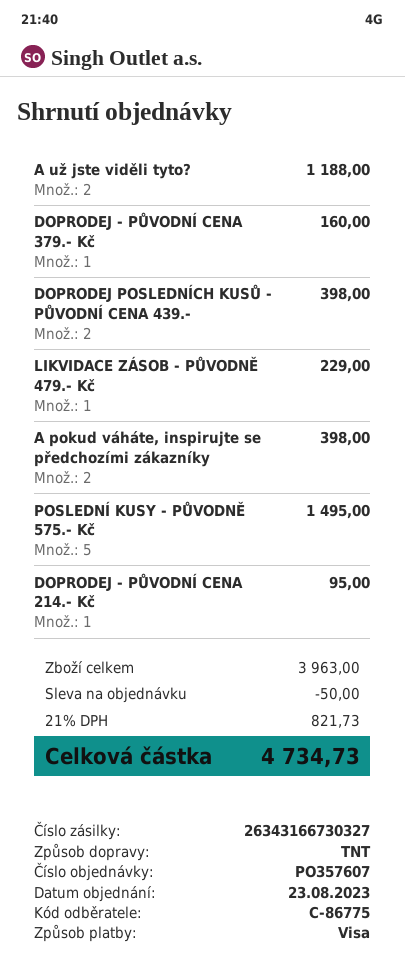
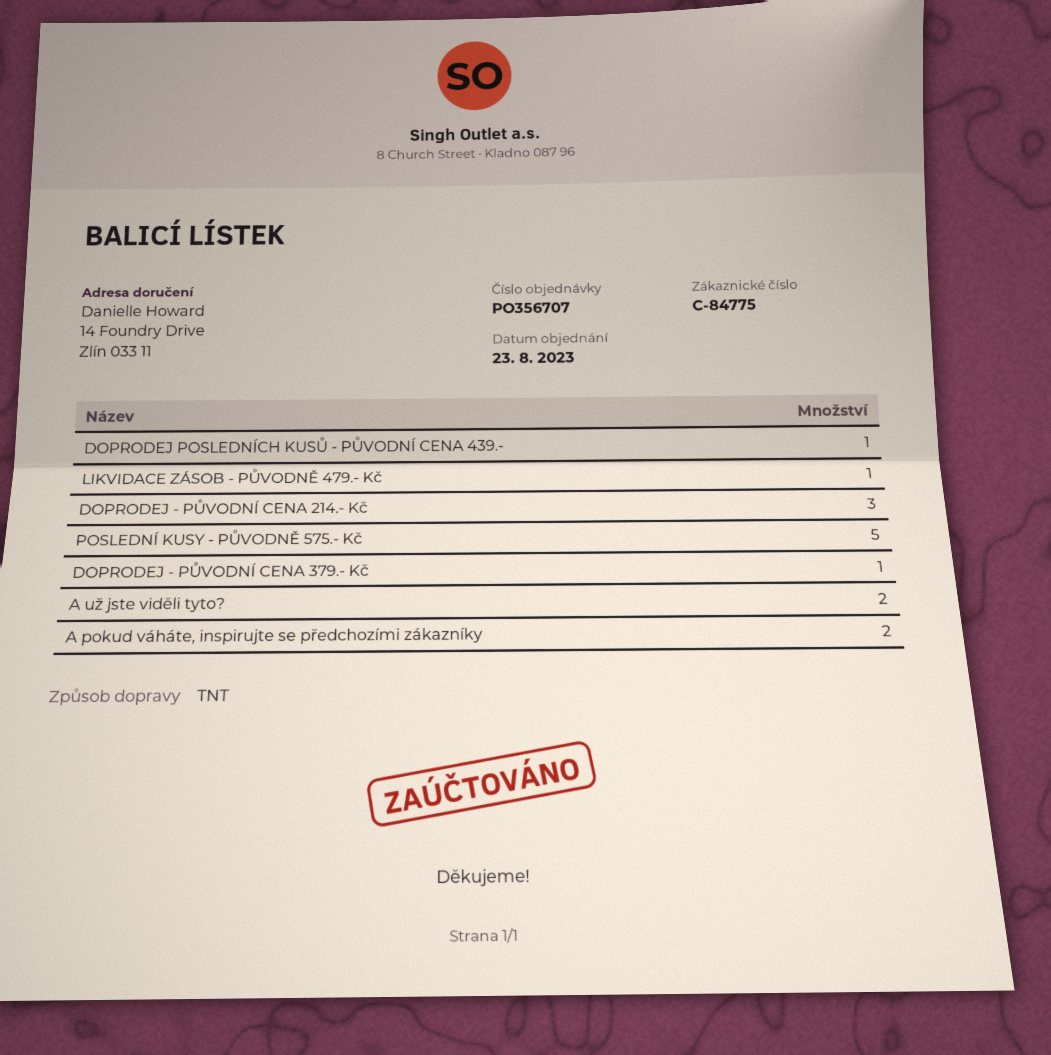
order number: PO357607 -> PO356707
customer number: C-86775 -> C-84775
DOPRODEJ POSLEDNÍCH KUSŮ - PŮVODNÍ CENA 439.-: 2 -> 1
DOPRODEJ - PŮVODNÍ CENA 214.- Kč: 1 -> 3

